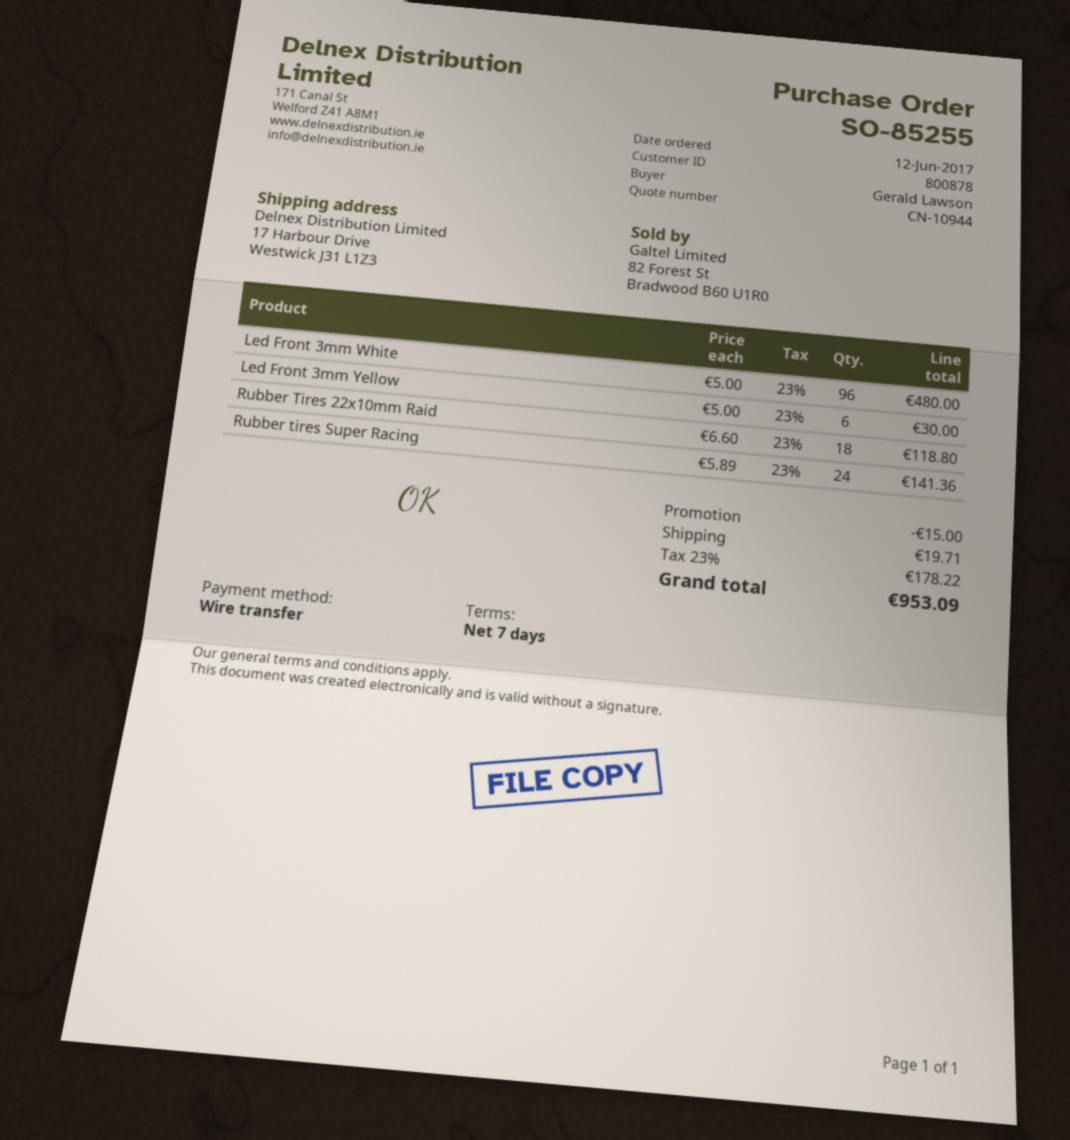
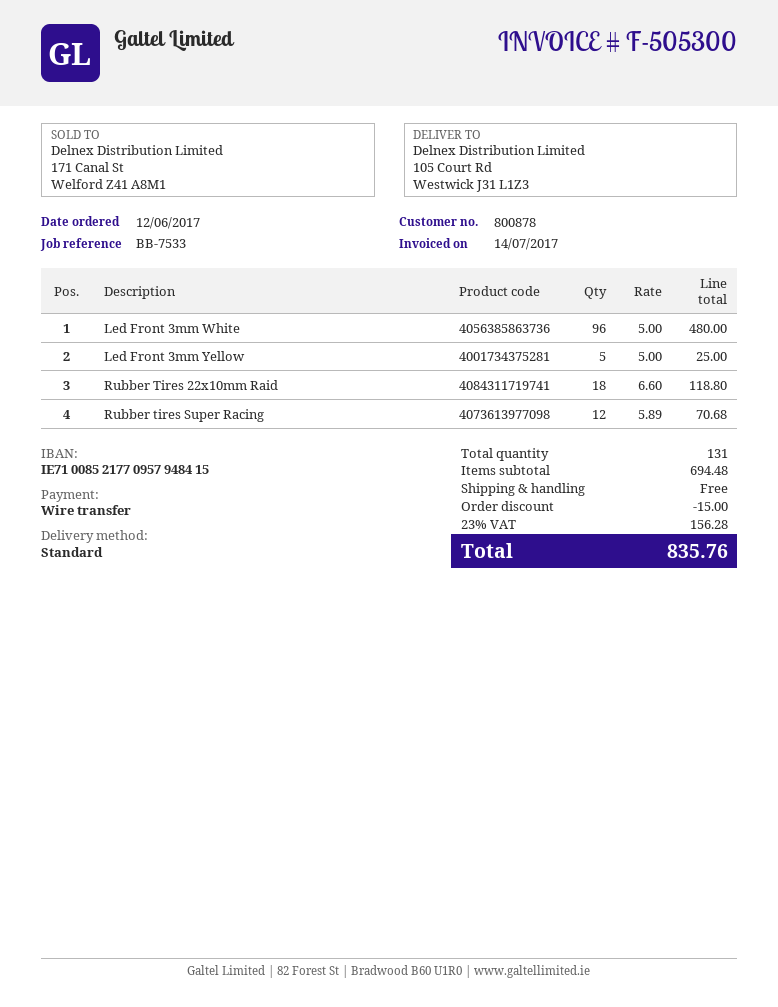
ship to: 17 Harbour Drive, Westwick J31 L1Z3 -> 105 Court Rd, Westwick J31 L1Z3
Led Front 3mm Yellow: 6 x 5.00 = 30.00 -> 5 x 5.00 = 25.00
Rubber tires Super Racing: 24 x 5.89 = 141.36 -> 12 x 5.89 = 70.68
shipping: 19.71 -> 0.00
tax: 23% = 178.22 -> 23% = 156.28
total: 953.09 -> 835.76

